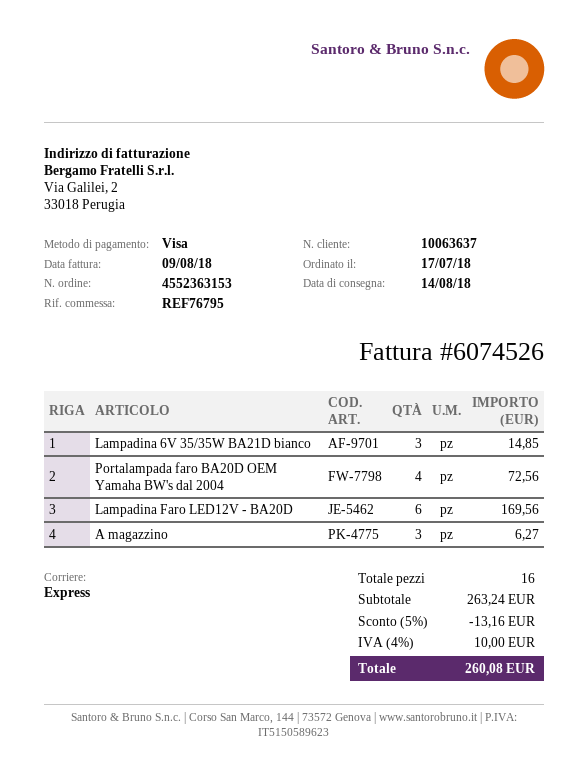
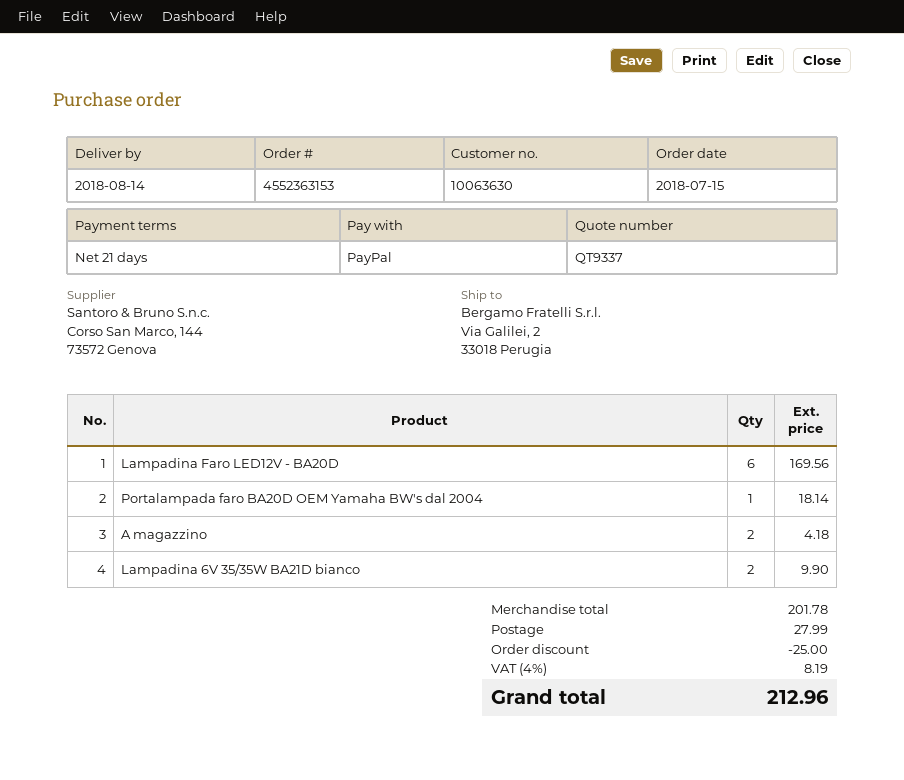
order date: 2018-07-17 -> 2018-07-15
customer number: 10063637 -> 10063630
payment method: Visa -> PayPal
Lampadina 6V 35/35W BA21D bianco: 3 for 14.85 -> 2 for 9.90
Portalampada faro BA20D OEM Yamaha BW's dal 2004: 4 for 72.56 -> 1 for 18.14
A magazzino: 3 for 6.27 -> 2 for 4.18
subtotal: 263.24 -> 201.78
discount: 13.16 -> 25.00
shipping: none -> 27.99
tax: 4% = 10.00 -> 4% = 8.19
total: 260.08 -> 212.96

